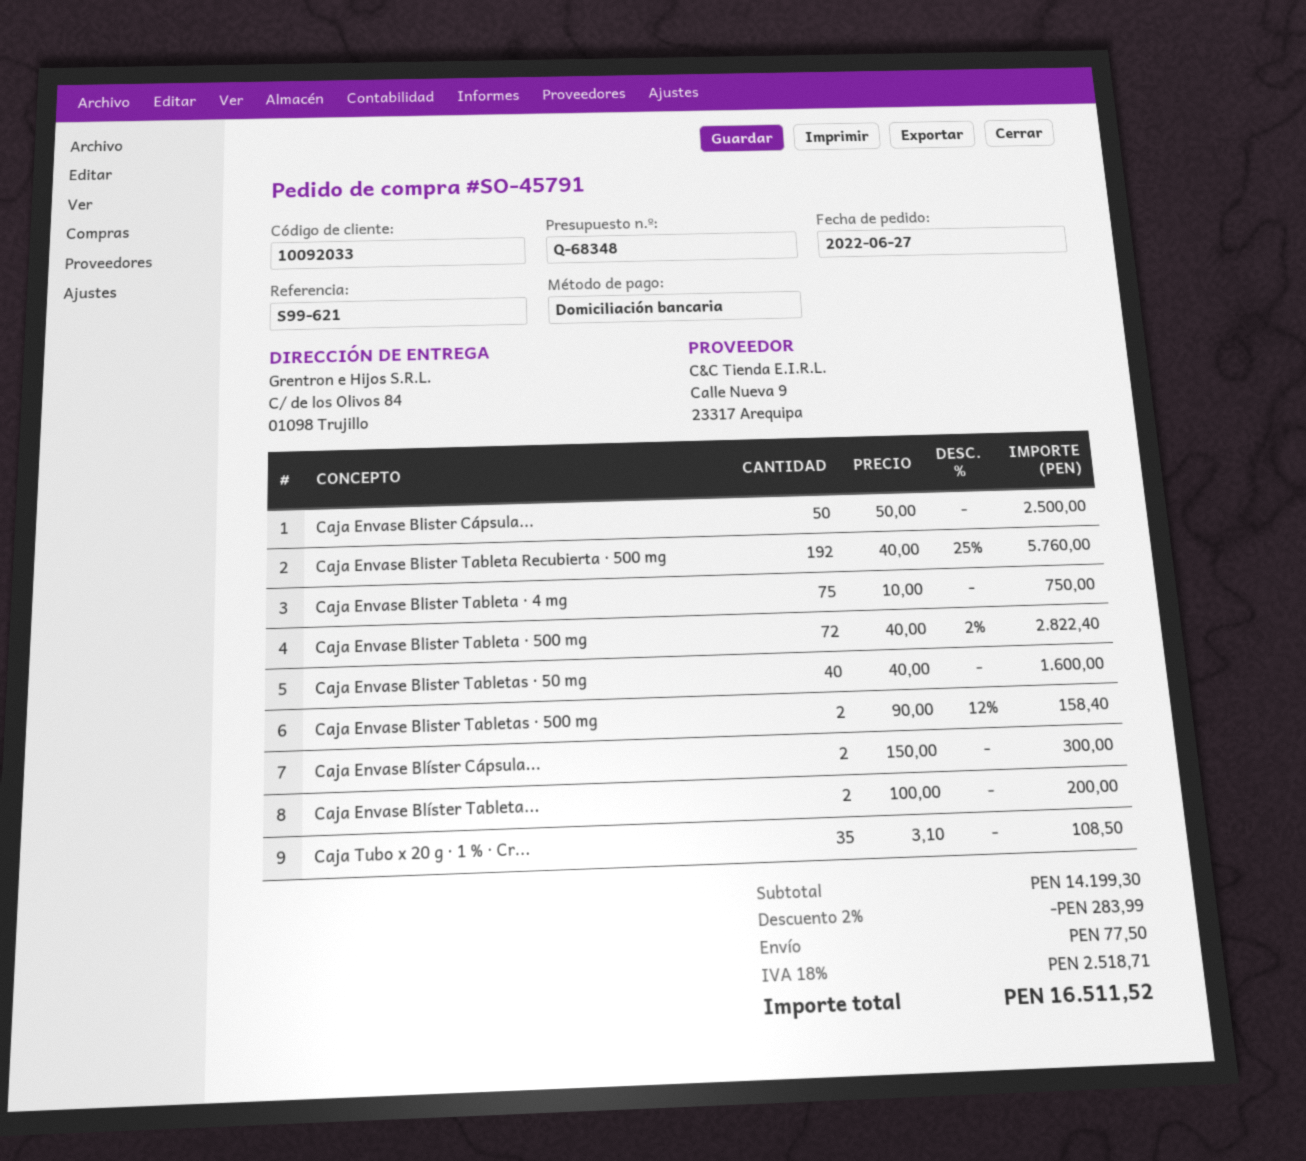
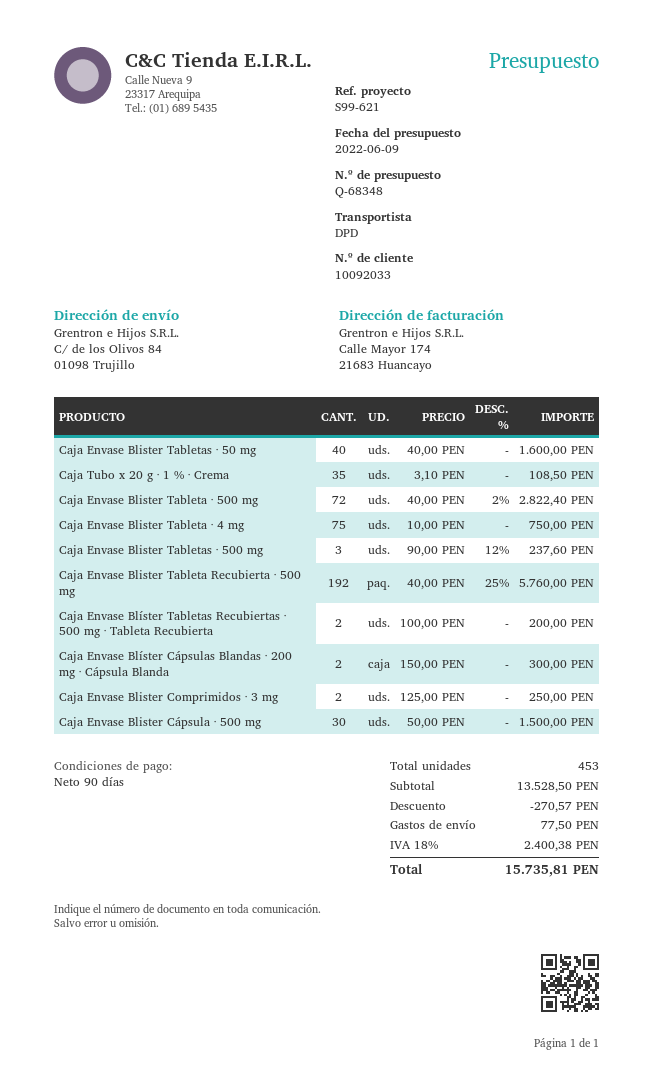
Caja Envase Blister Cápsula...: 50 x 50.00 = 2500.00 -> 30 x 50.00 = 1500.00
Caja Envase Blister Tabletas · 500 mg: 2 x 90.00 - 12% = 158.40 -> 3 x 90.00 - 12% = 237.60
Caja Envase Blister Comprimidos · 3 mg: none -> 2 x 125.00 = 250.00
subtotal: 14199.30 -> 13528.50
discount: 283.99 -> 270.57
tax: 18% = 2518.71 -> 18% = 2400.38
total: 16511.52 -> 15735.81

